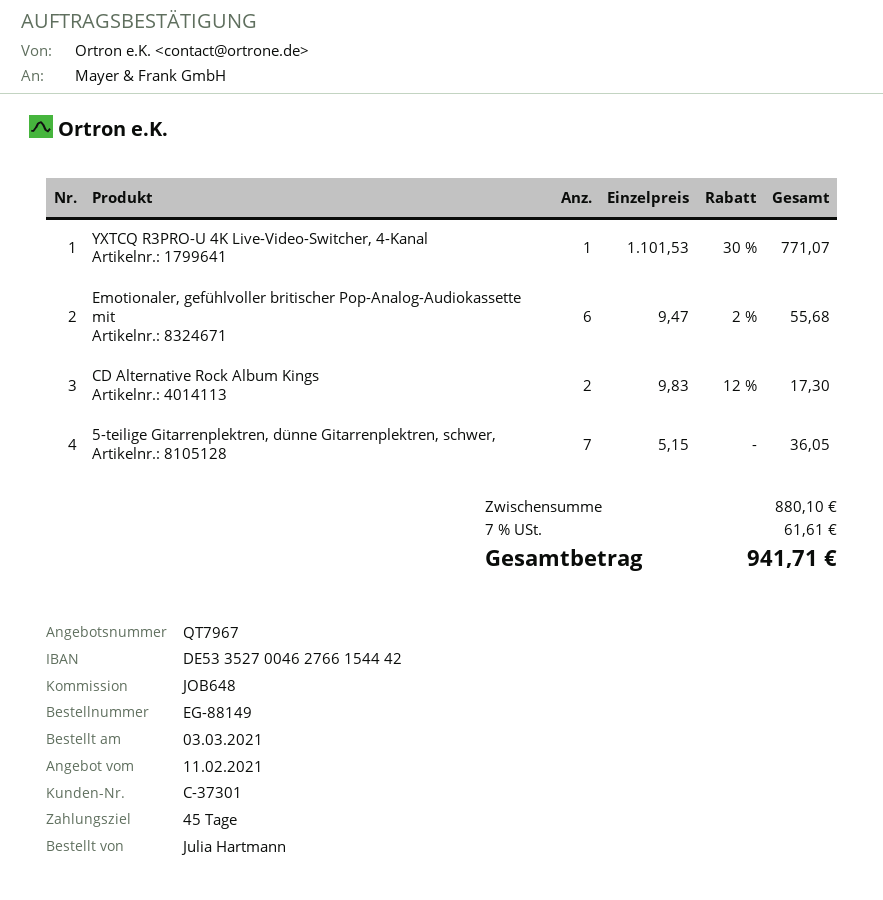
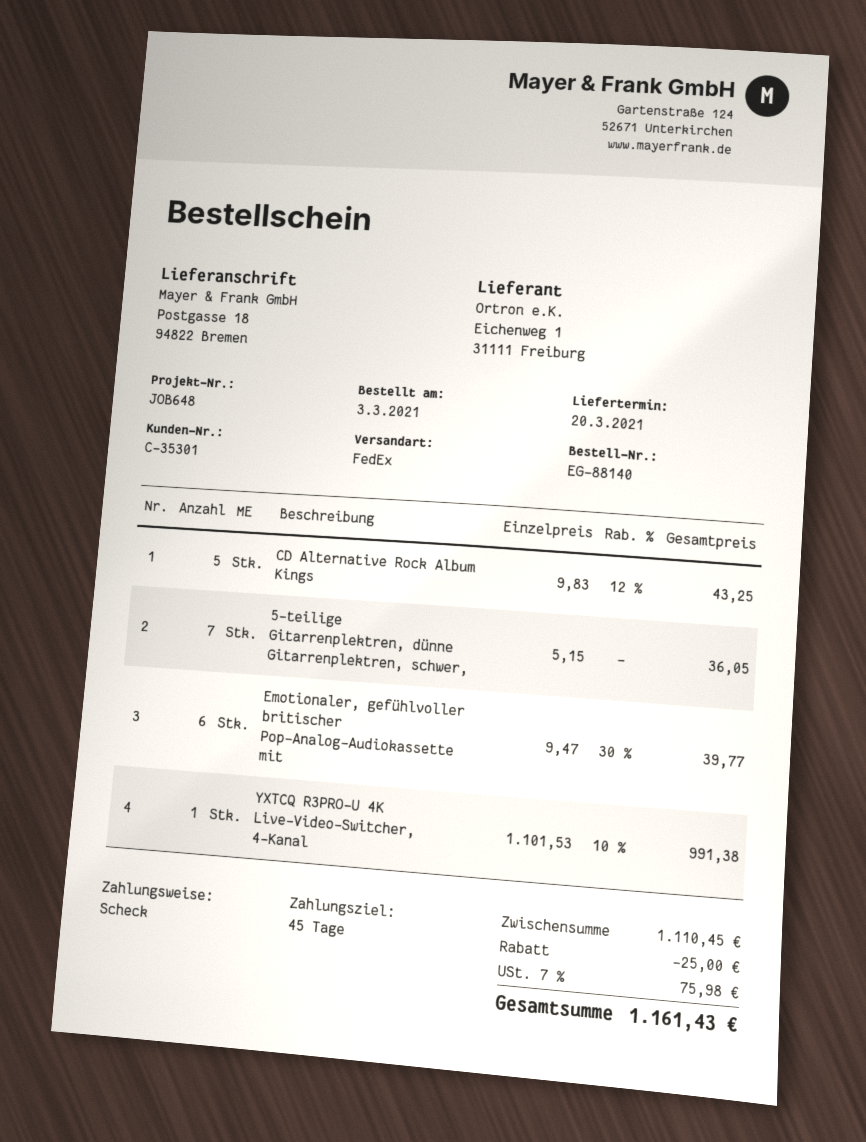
order number: EG-88149 -> EG-88140
customer number: C-37301 -> C-35301
YXTCQ R3PRO-U 4K Live-Video-Switcher, 4-Kanal: 1 x 1101.53 - 30% = 771.07 -> 1 x 1101.53 - 10% = 991.38
Emotionaler, gefühlvoller britischer Pop-Analog-Audiokassette mit: 6 x 9.47 - 2% = 55.68 -> 6 x 9.47 - 30% = 39.77
CD Alternative Rock Album Kings: 2 x 9.83 - 12% = 17.30 -> 5 x 9.83 - 12% = 43.25
subtotal: 880.10 -> 1110.45
discount: none -> 25.00
tax: 7% = 61.61 -> 7% = 75.98
total: 941.71 -> 1161.43

